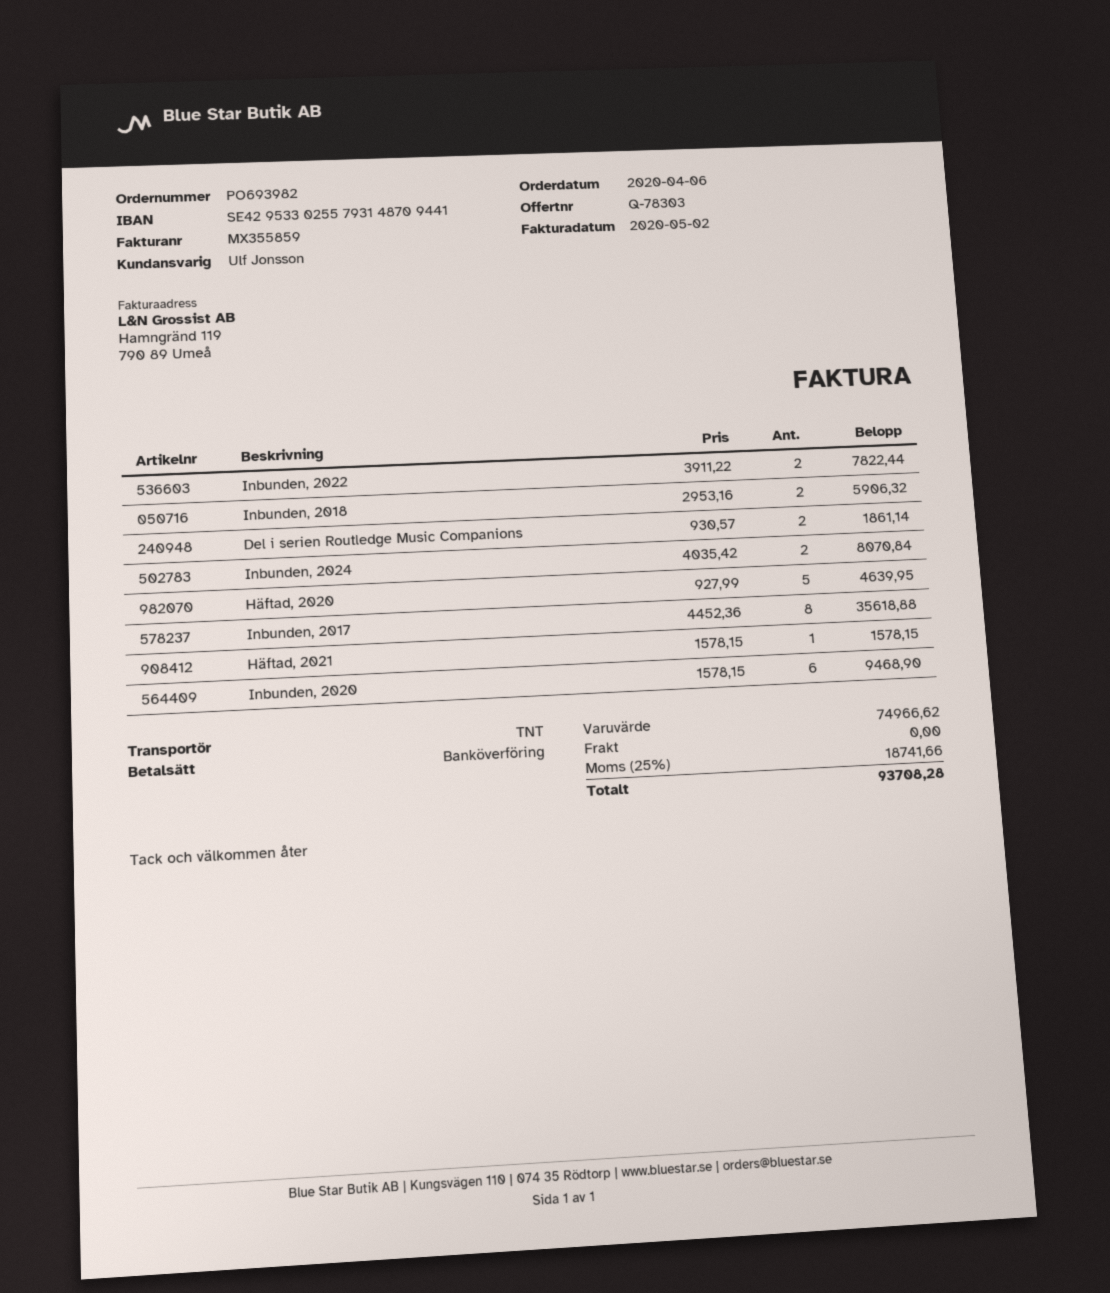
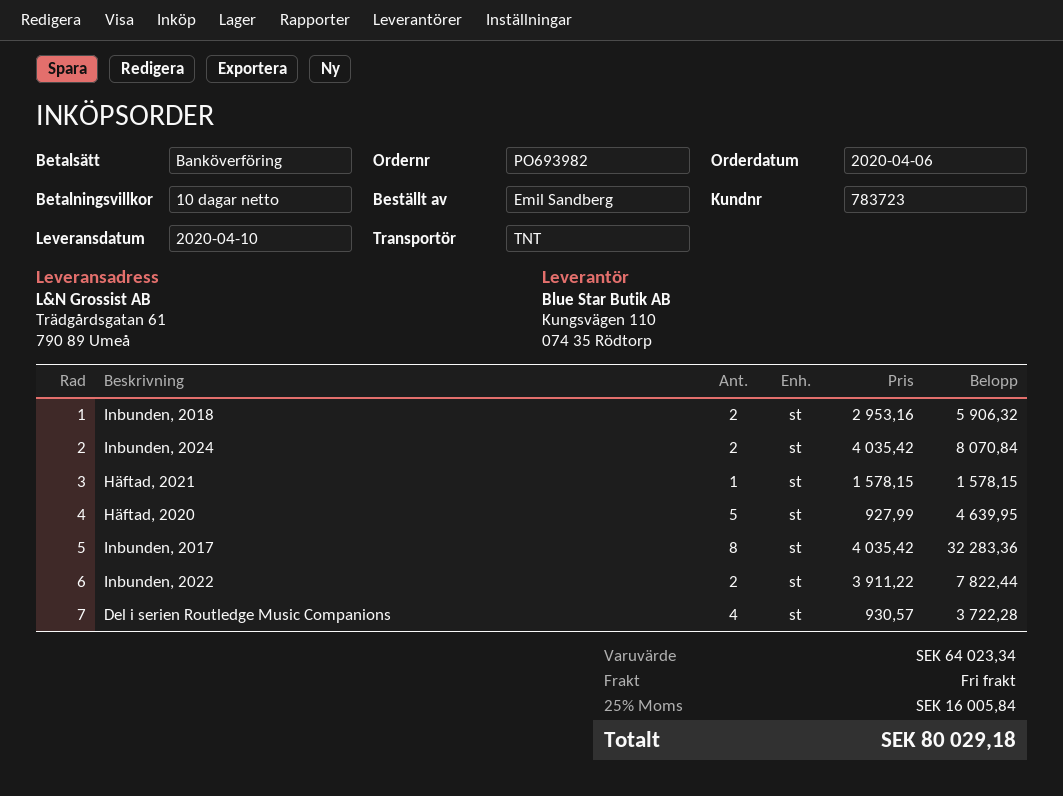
Del i serien Routledge Music Companions: 2 x 930.57 = 1861.14 -> 4 x 930.57 = 3722.28
Inbunden, 2017: 8 x 4452.36 = 35618.88 -> 8 x 4035.42 = 32283.36
Inbunden, 2020: 6 x 1578.15 = 9468.90 -> none
subtotal: 74966.62 -> 64023.34
tax: 25% = 18741.66 -> 25% = 16005.84
total: 93708.28 -> 80029.18

